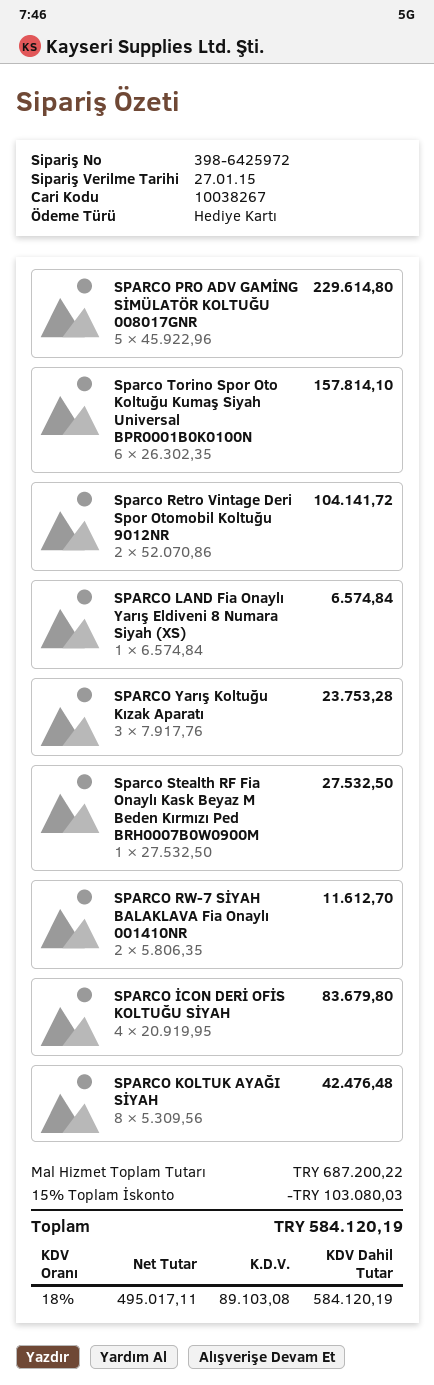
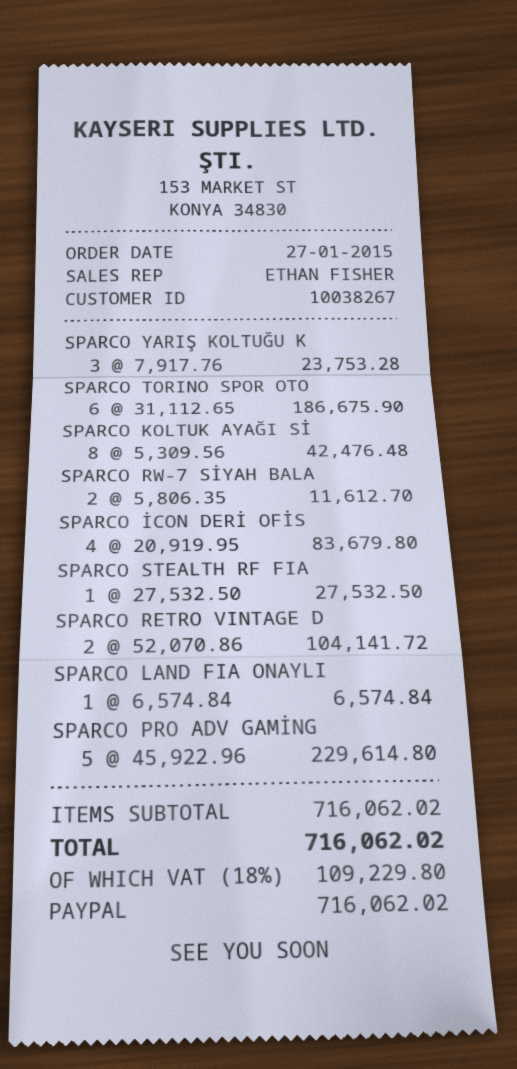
payment method: gift card -> PayPal
Sparco Torino Spor Oto Koltuğu Kumaş Siyah Universal BPR0001B0K0100N: 6 x 26302.35 = 157814.10 -> 6 x 31112.65 = 186675.90
subtotal: 687200.22 -> 716062.02
discount: 15% = 103080.03 -> none
tax: 18% = 89103.08 -> 18% = 109229.80
total: 584120.19 -> 716062.02

